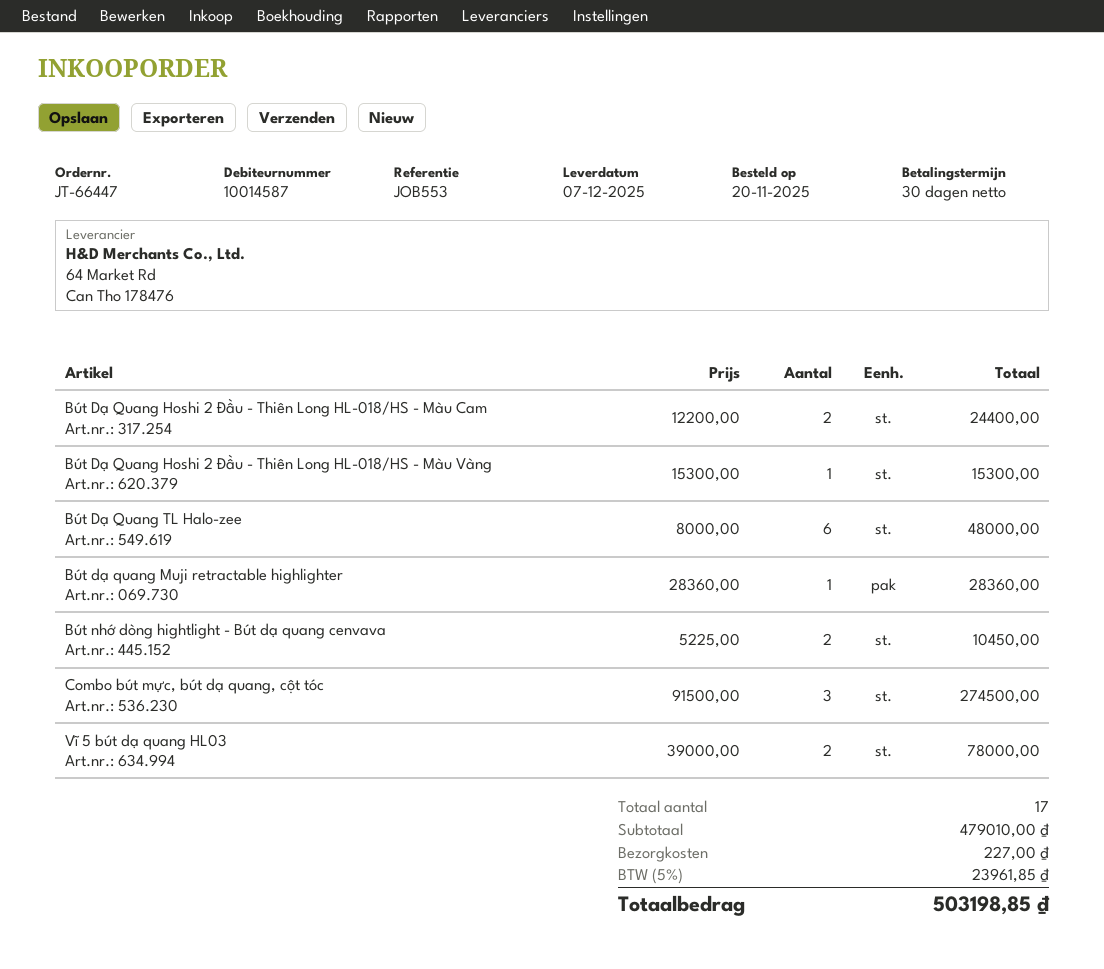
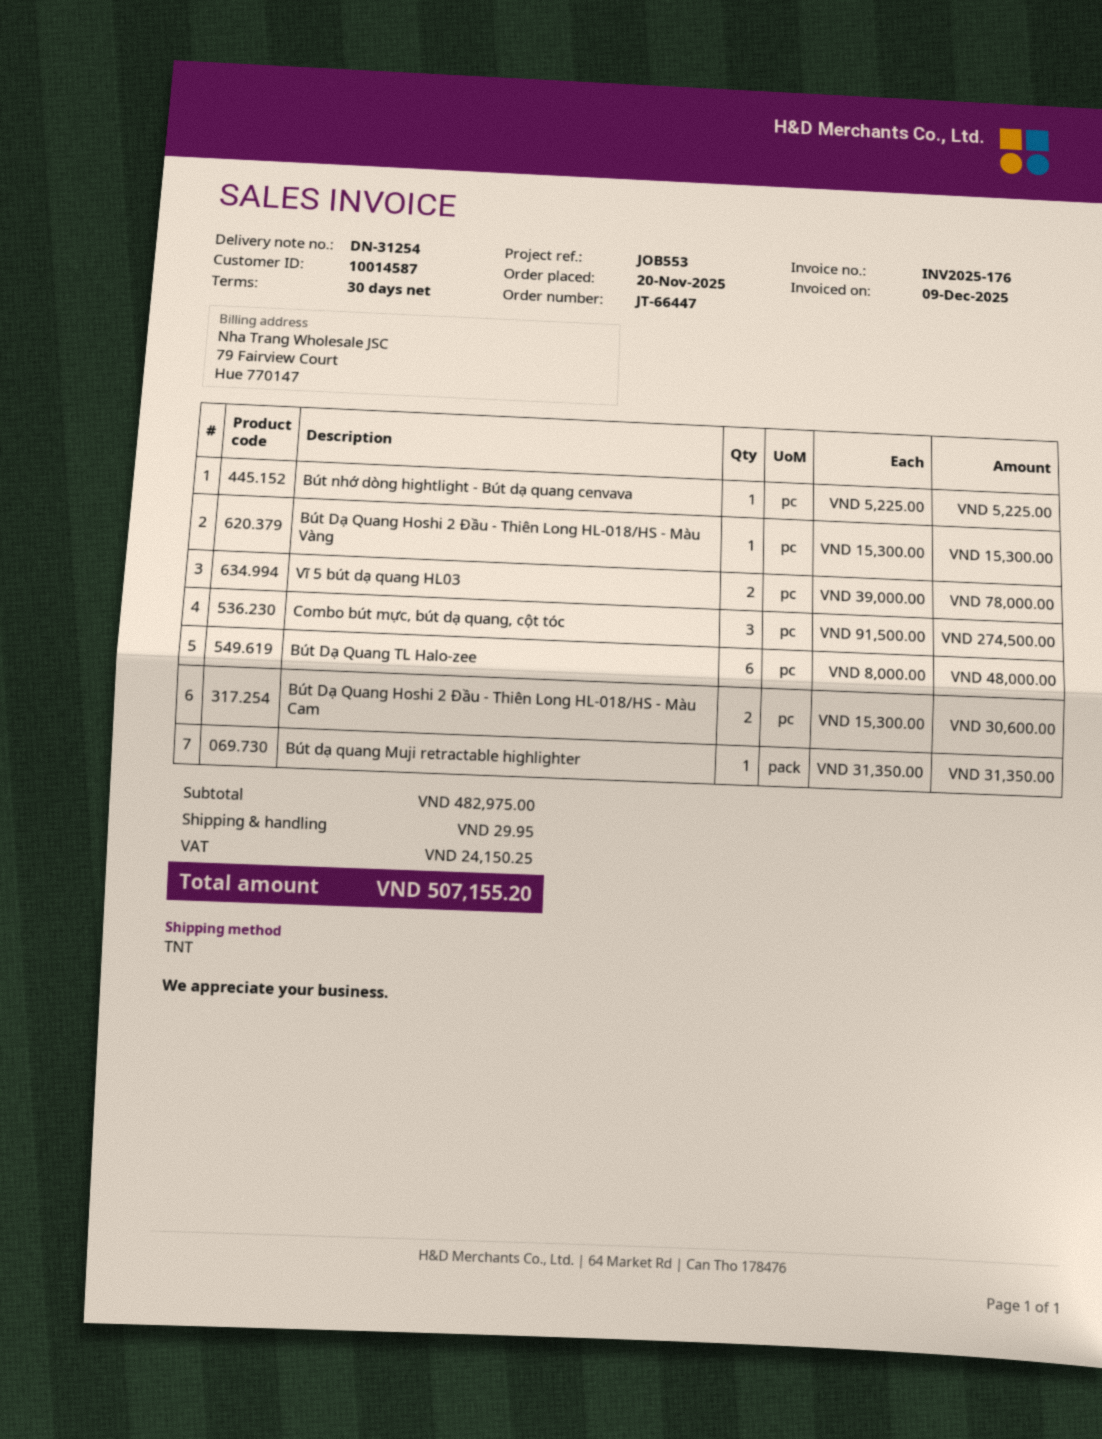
Bút Dạ Quang Hoshi 2 Đầu - Thiên Long HL-018/HS - Màu Cam: 2 x 12200.00 = 24400.00 -> 2 x 15300.00 = 30600.00
Bút dạ quang Muji retractable highlighter: 1 x 28360.00 = 28360.00 -> 1 x 31350.00 = 31350.00
Bút nhớ dòng hightlight - Bút dạ quang cenvava: 2 x 5225.00 = 10450.00 -> 1 x 5225.00 = 5225.00
subtotal: 479010.00 -> 482975.00
shipping: 227.00 -> 29.95
tax: 23961.85 -> 24150.25
total: 503198.85 -> 507155.20

